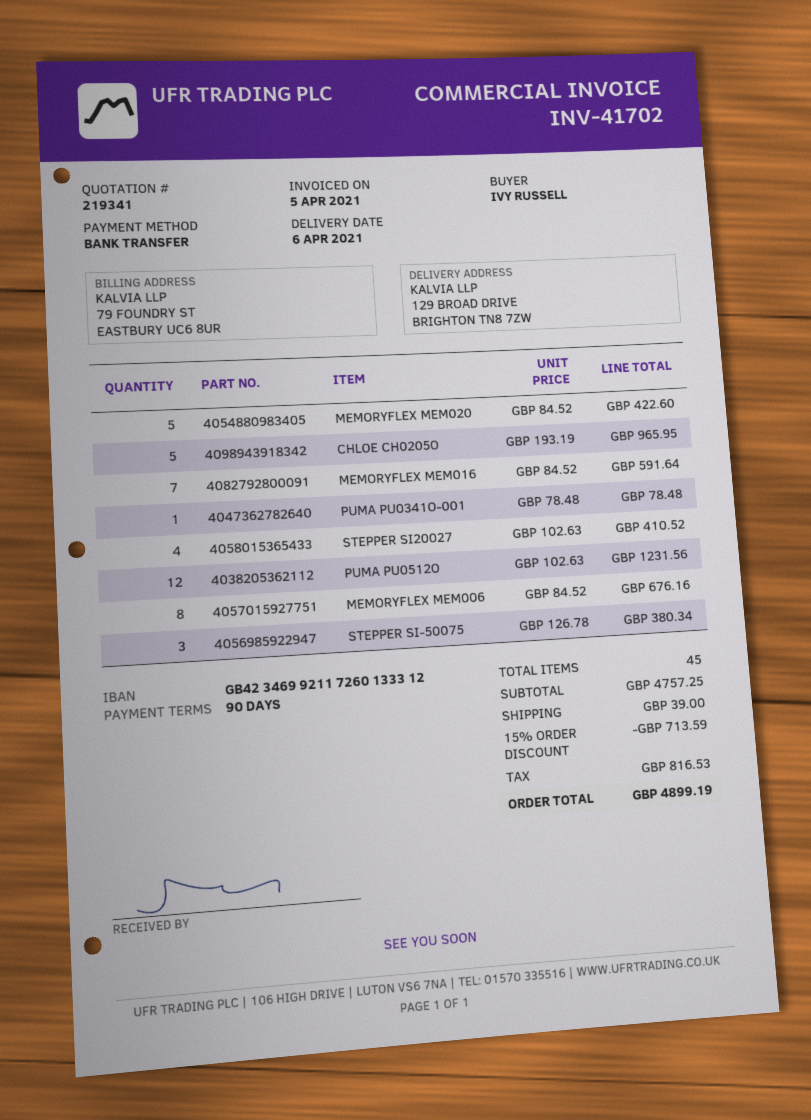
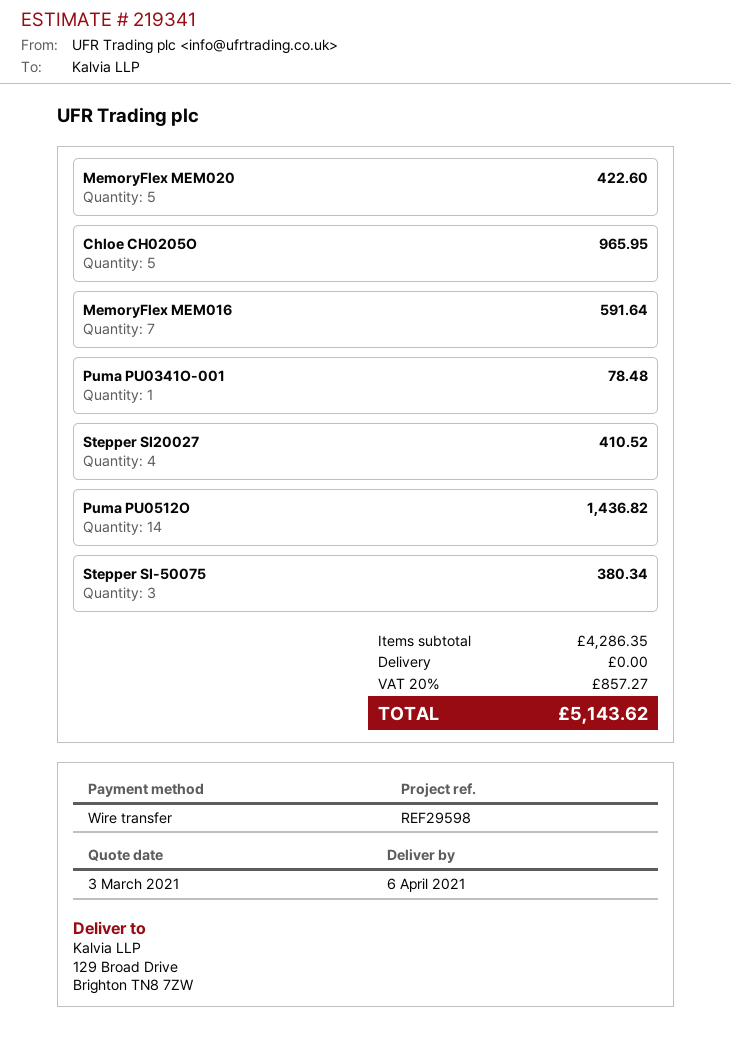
PUMA PU0512O: 12 for 1231.56 -> 14 for 1436.82
MEMORYFLEX MEM006: 8 for 676.16 -> none
subtotal: 4757.25 -> 4286.35
discount: 15% = 713.59 -> none
shipping: 39.00 -> 0.00
tax: 816.53 -> 857.27
total: 4899.19 -> 5143.62

